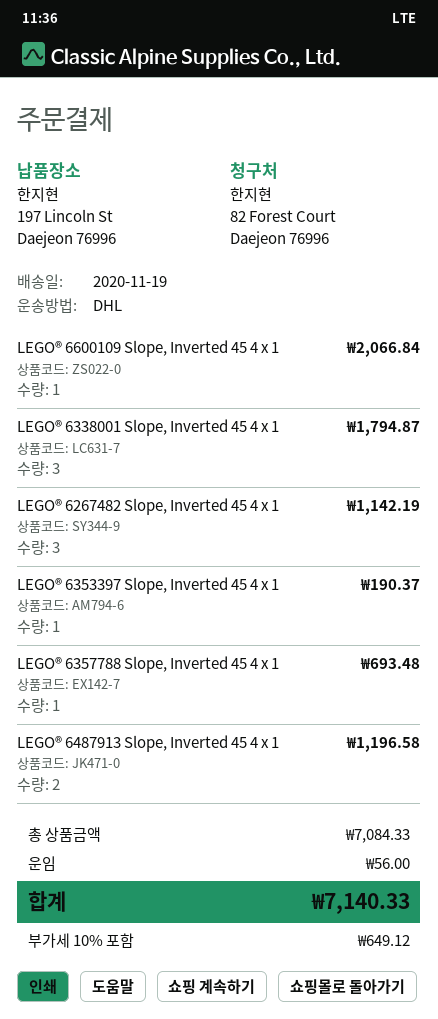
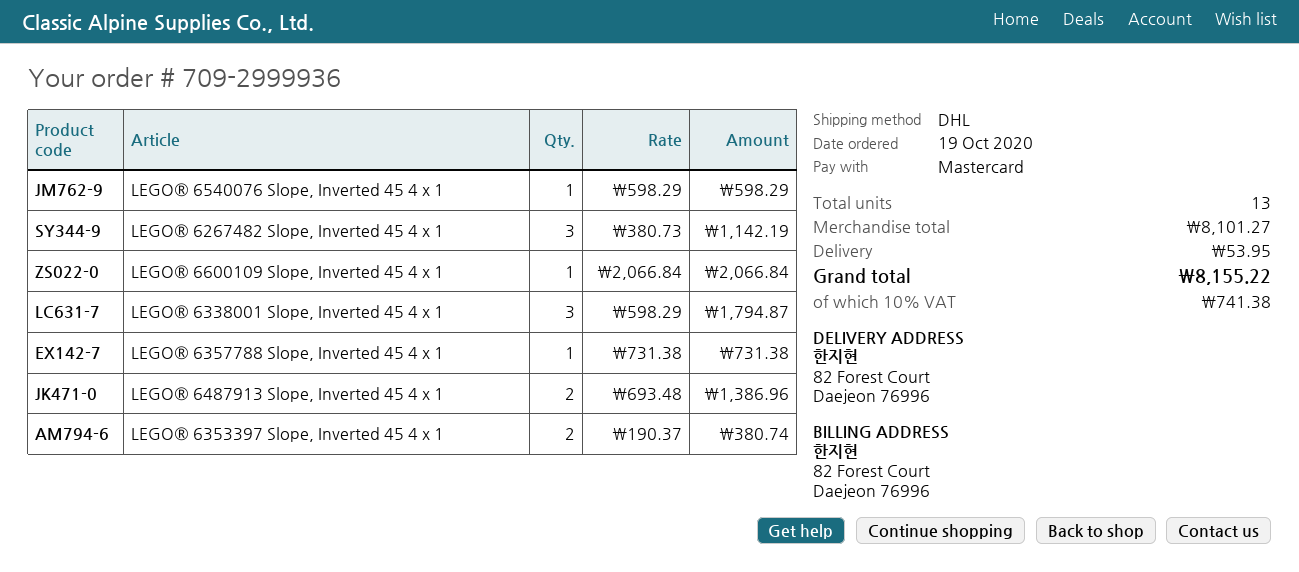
ship to: 197 Lincoln St, Daejeon 76996 -> 82 Forest Court, Daejeon 76996
LEGO® 6353397 Slope, Inverted 45 4 x 1: 1 for 190.37 -> 2 for 380.74
LEGO® 6357788 Slope, Inverted 45 4 x 1: 1 for 693.48 -> 1 for 731.38
LEGO® 6487913 Slope, Inverted 45 4 x 1: 2 for 1196.58 -> 2 for 1386.96
LEGO® 6540076 Slope, Inverted 45 4 x 1: none -> 1 for 598.29
subtotal: 7084.33 -> 8101.27
shipping: 56.00 -> 53.95
tax: 10% = 649.12 -> 10% = 741.38
total: 7140.33 -> 8155.22

